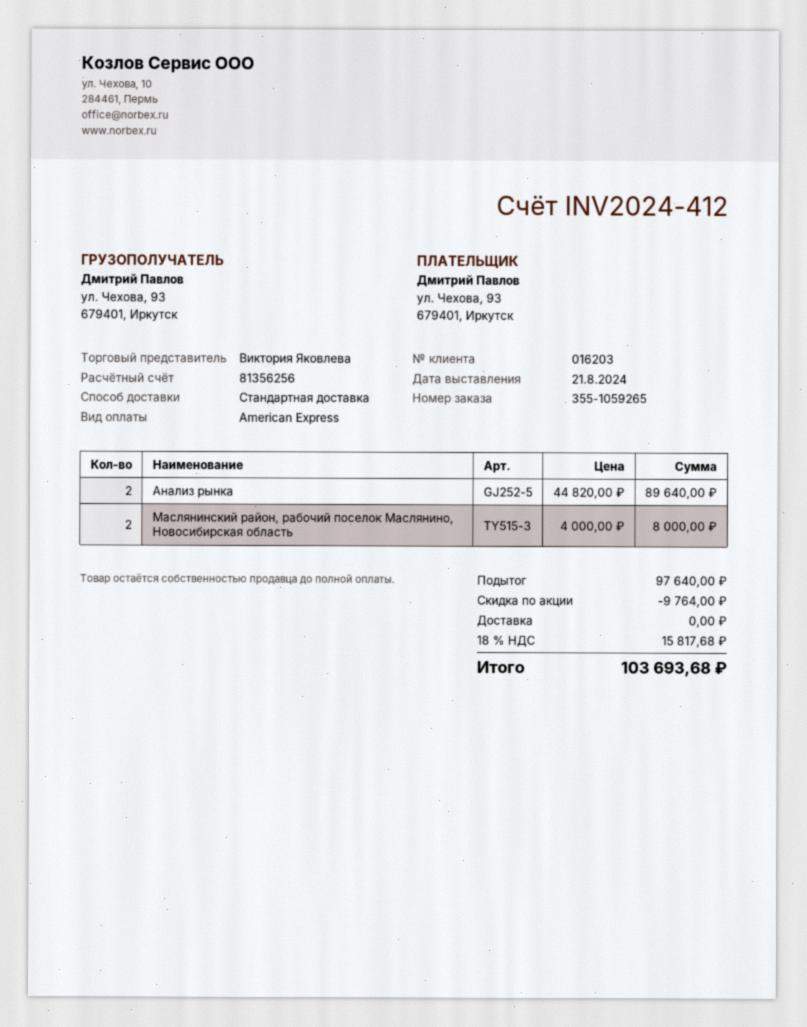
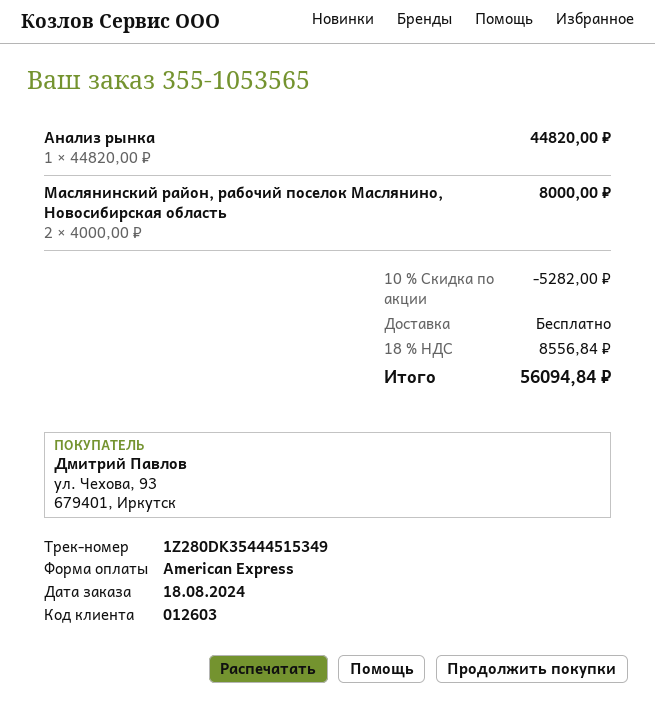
order number: 355-1059265 -> 355-1053565
customer number: 016203 -> 012603
Анализ рынка: 2 x 44820.00 = 89640.00 -> 1 x 44820.00 = 44820.00
discount: 9764.00 -> 5282.00
tax: 18% = 15817.68 -> 18% = 8556.84
total: 103693.68 -> 56094.84

